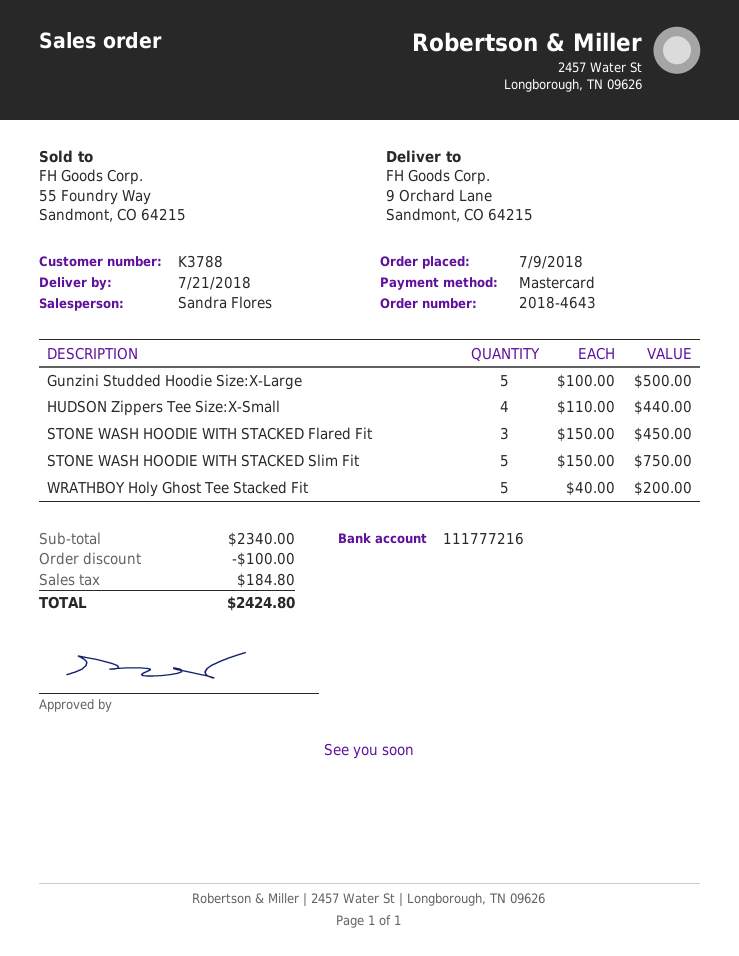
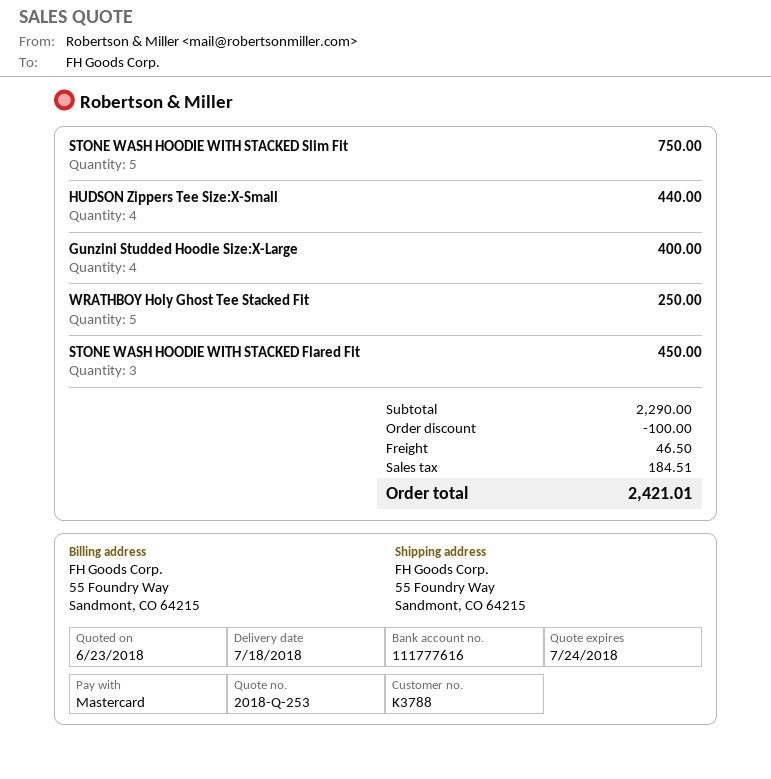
delivery date: 2018-07-21 -> 2018-07-18
bank account: 111777216 -> 111777616
ship to: 9 Orchard Lane, Sandmont, CO 64215 -> 55 Foundry Way, Sandmont, CO 64215
Gunzini Studded Hoodie Size:X-Large: 5 for 500.00 -> 4 for 400.00
WRATHBOY Holy Ghost Tee Stacked Fit: 5 for 200.00 -> 5 for 250.00
subtotal: 2340.00 -> 2290.00
shipping: none -> 46.50
tax: 184.80 -> 184.51
total: 2424.80 -> 2421.01

